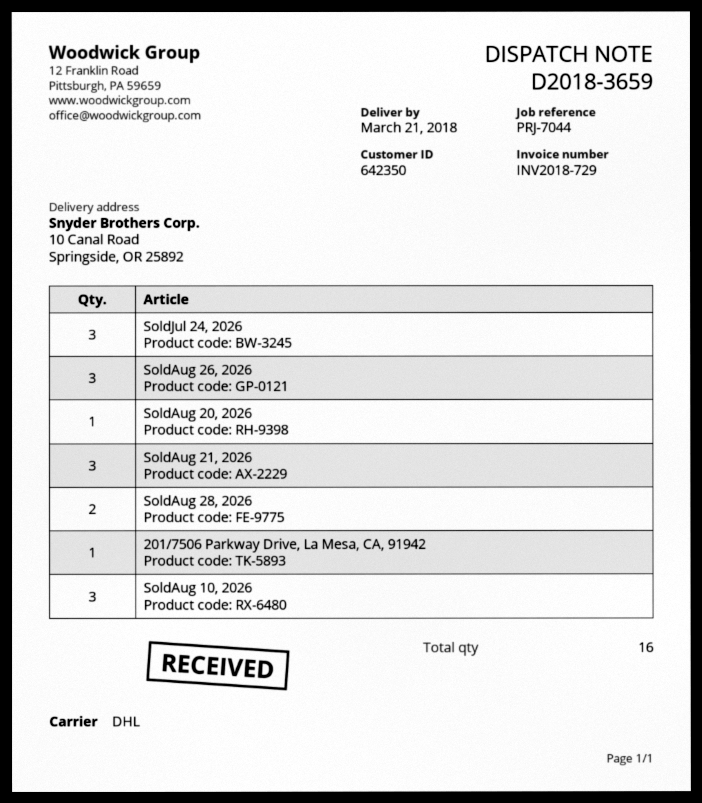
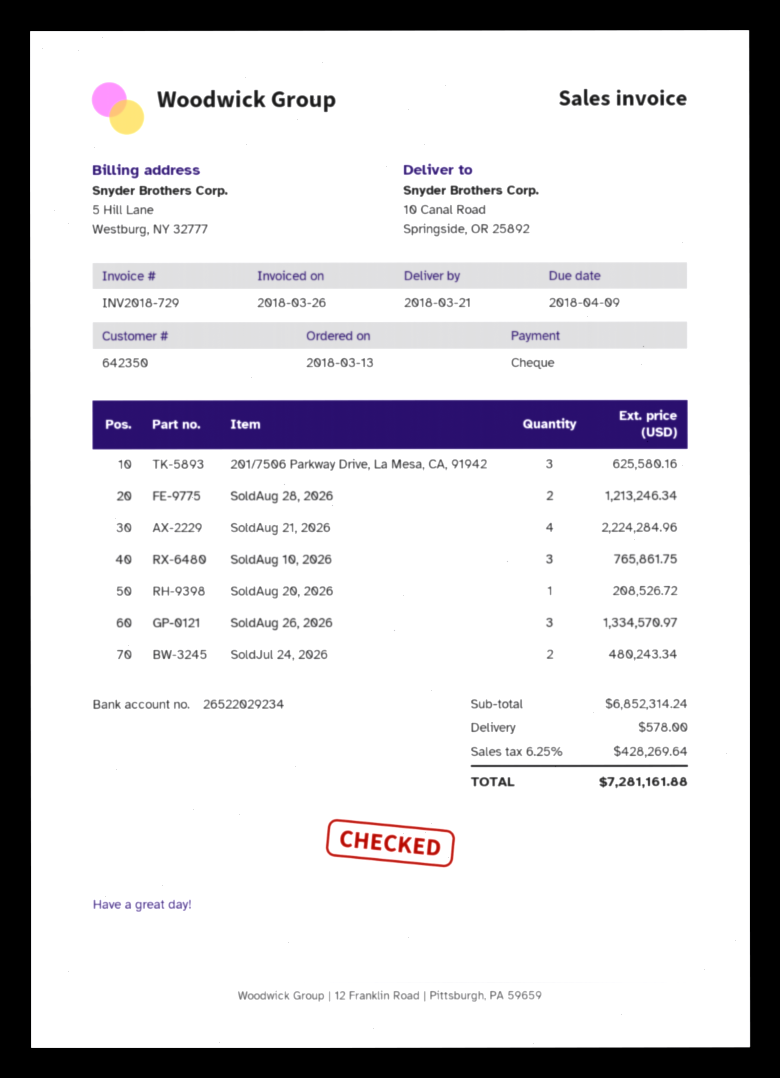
SoldJul 24, 2026: 3 -> 2
SoldAug 21, 2026: 3 -> 4
201/7506 Parkway Drive, La Mesa, CA, 91942: 1 -> 3

